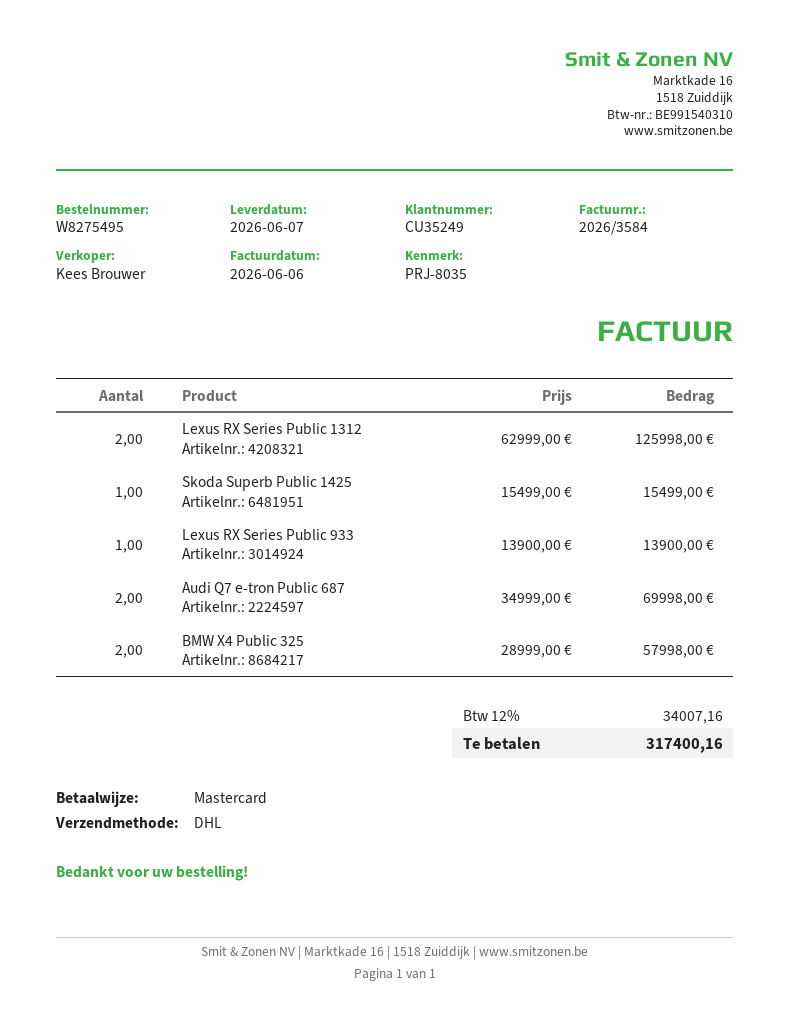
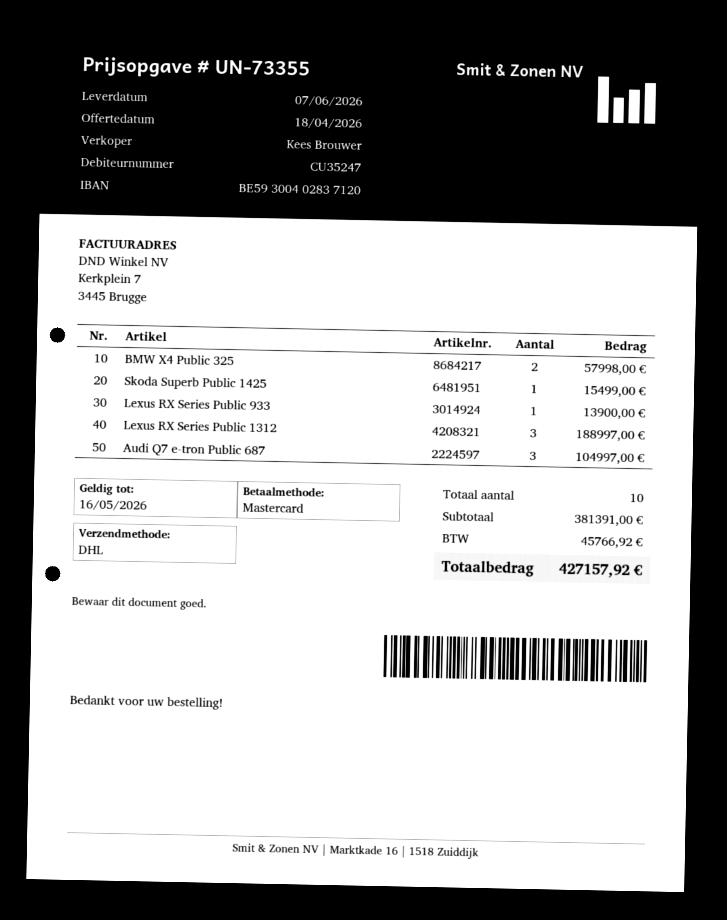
customer number: CU35249 -> CU35247
Lexus RX Series Public 1312: 2 for 125998.00 -> 3 for 188997.00
Audi Q7 e-tron Public 687: 2 for 69998.00 -> 3 for 104997.00
tax: 34007.16 -> 45766.92
total: 317400.16 -> 427157.92

